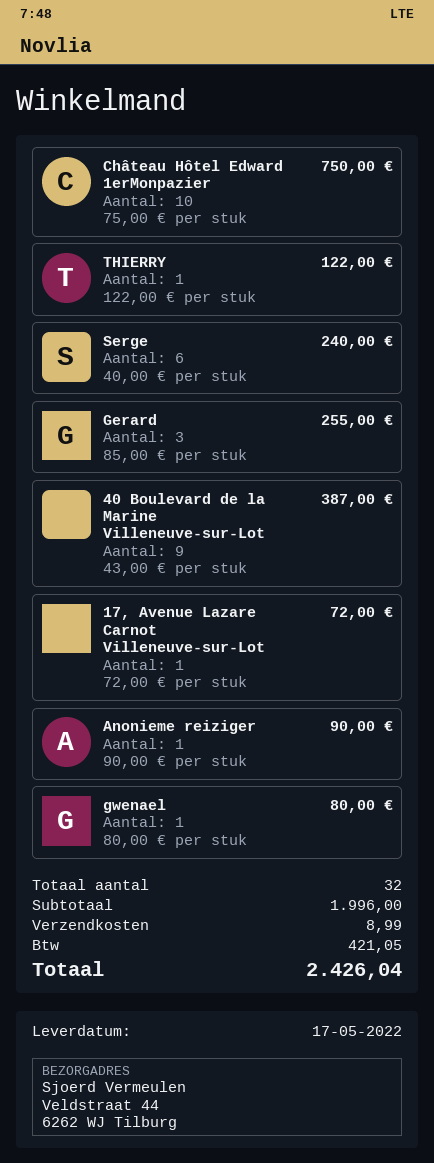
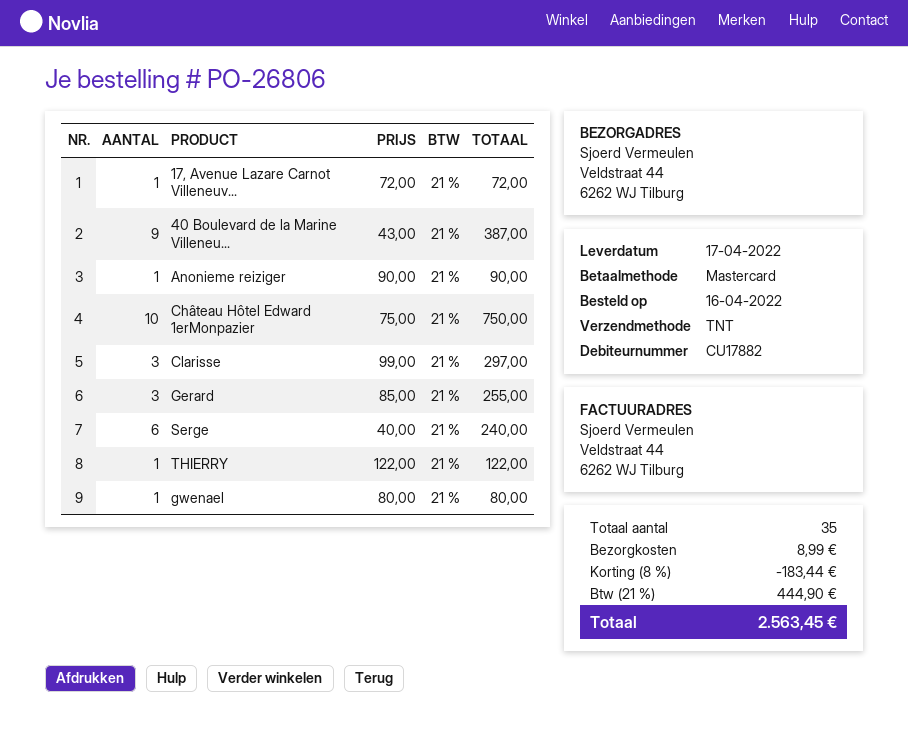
delivery date: 2022-05-17 -> 2022-04-17
Clarisse: none -> 3 x 99.00 = 297.00
total quantity: 32 -> 35
discount: none -> 8% = 183.44
tax: 421.05 -> 444.90
total: 2426.04 -> 2563.45

